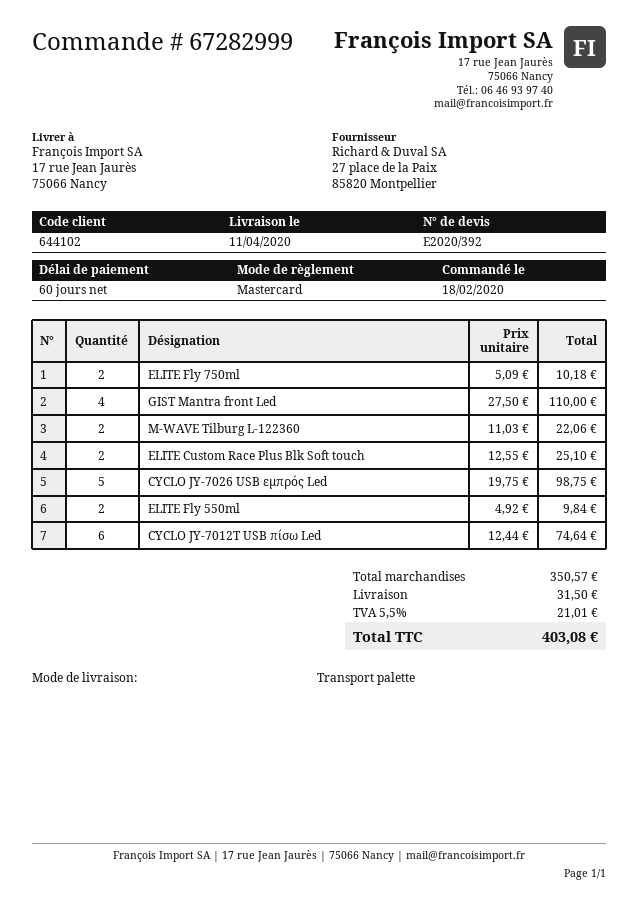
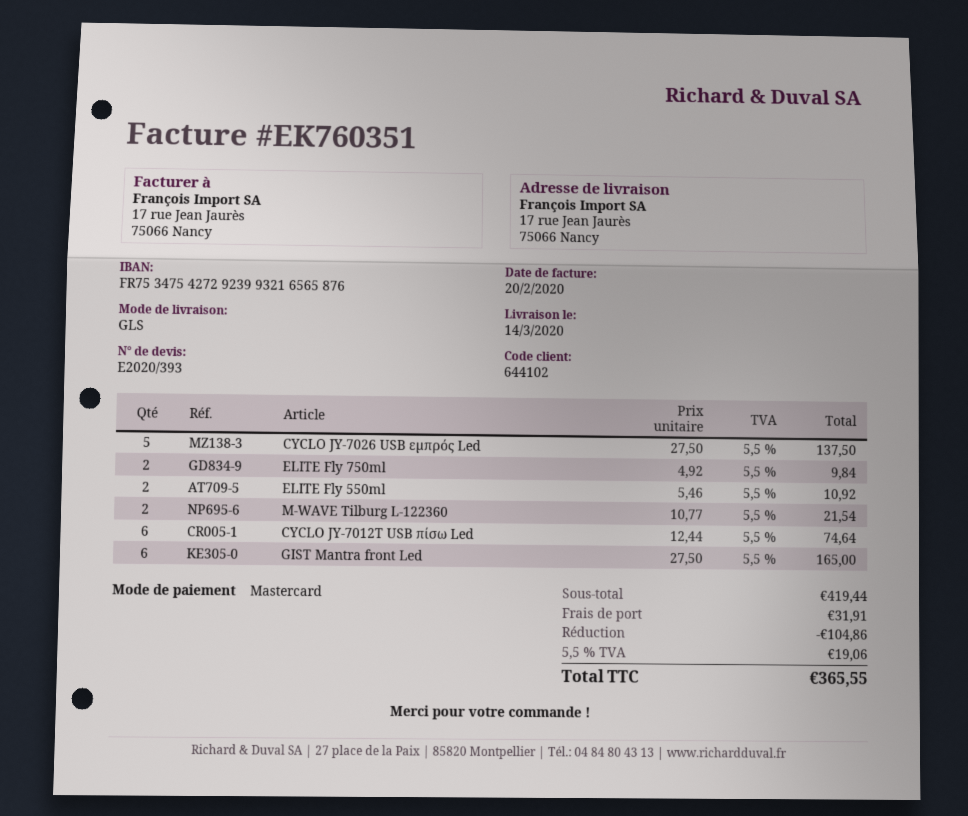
quote number: E2020/392 -> E2020/393
delivery date: 2020-04-11 -> 2020-03-14
shipping method: pallet freight -> GLS
ELITE Fly 750ml: 2 x 5.09 = 10.18 -> 2 x 4.92 = 9.84
GIST Mantra front Led: 4 x 27.50 = 110.00 -> 6 x 27.50 = 165.00
M-WAVE Tilburg L-122360: 2 x 11.03 = 22.06 -> 2 x 10.77 = 21.54
ELITE Custom Race Plus Blk Soft touch: 2 x 12.55 = 25.10 -> none
CYCLO JY-7026 USB εμπρός Led: 5 x 19.75 = 98.75 -> 5 x 27.50 = 137.50
ELITE Fly 550ml: 2 x 4.92 = 9.84 -> 2 x 5.46 = 10.92
subtotal: 350.57 -> 419.44
discount: none -> 104.86
shipping: 31.50 -> 31.91
tax: 5.5% = 21.01 -> 5.5% = 19.06
total: 403.08 -> 365.55

